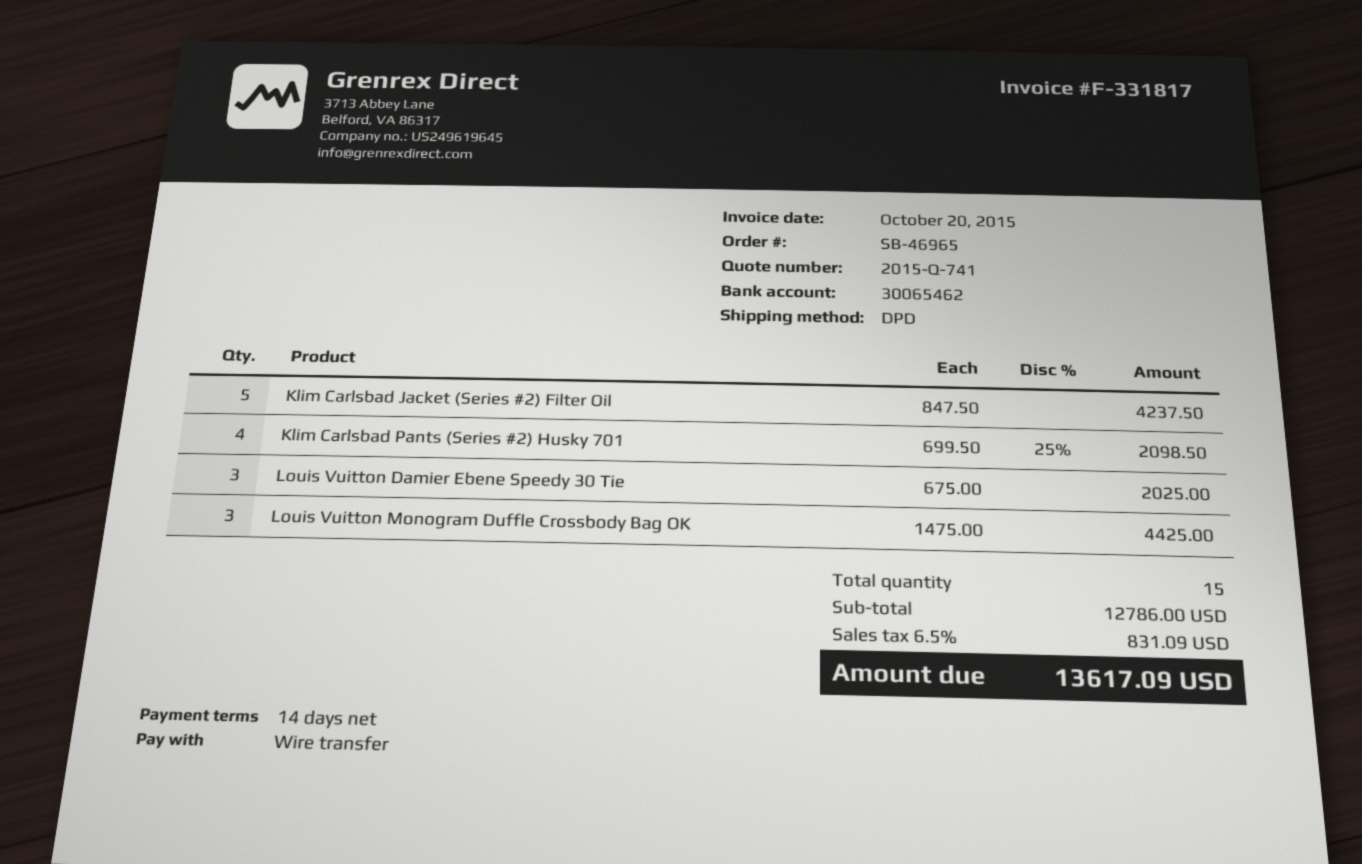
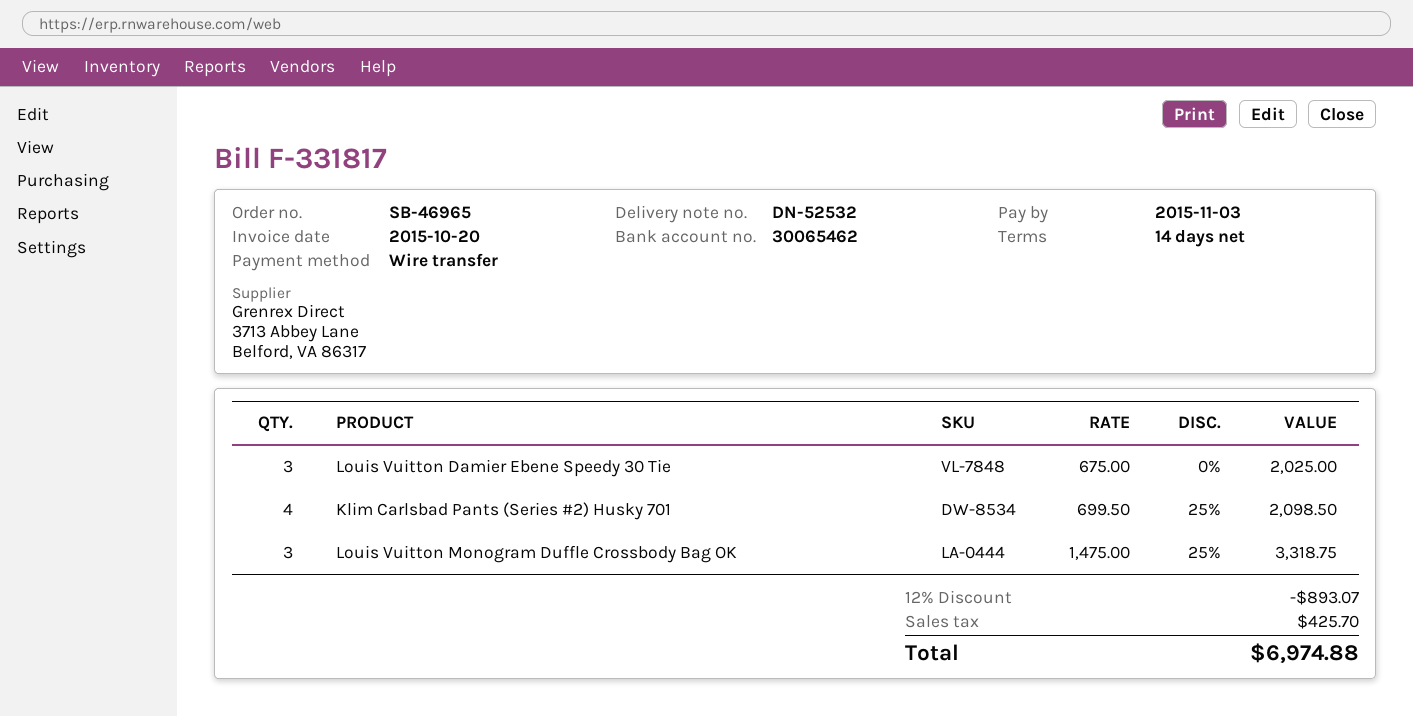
Klim Carlsbad Jacket (Series #2) Filter Oil: 5 x 847.50 = 4237.50 -> none
Louis Vuitton Monogram Duffle Crossbody Bag OK: 3 x 1475.00 = 4425.00 -> 3 x 1475.00 - 25% = 3318.75
discount: none -> 12% = 893.07
tax: 831.09 -> 425.70
total: 13617.09 -> 6974.88

